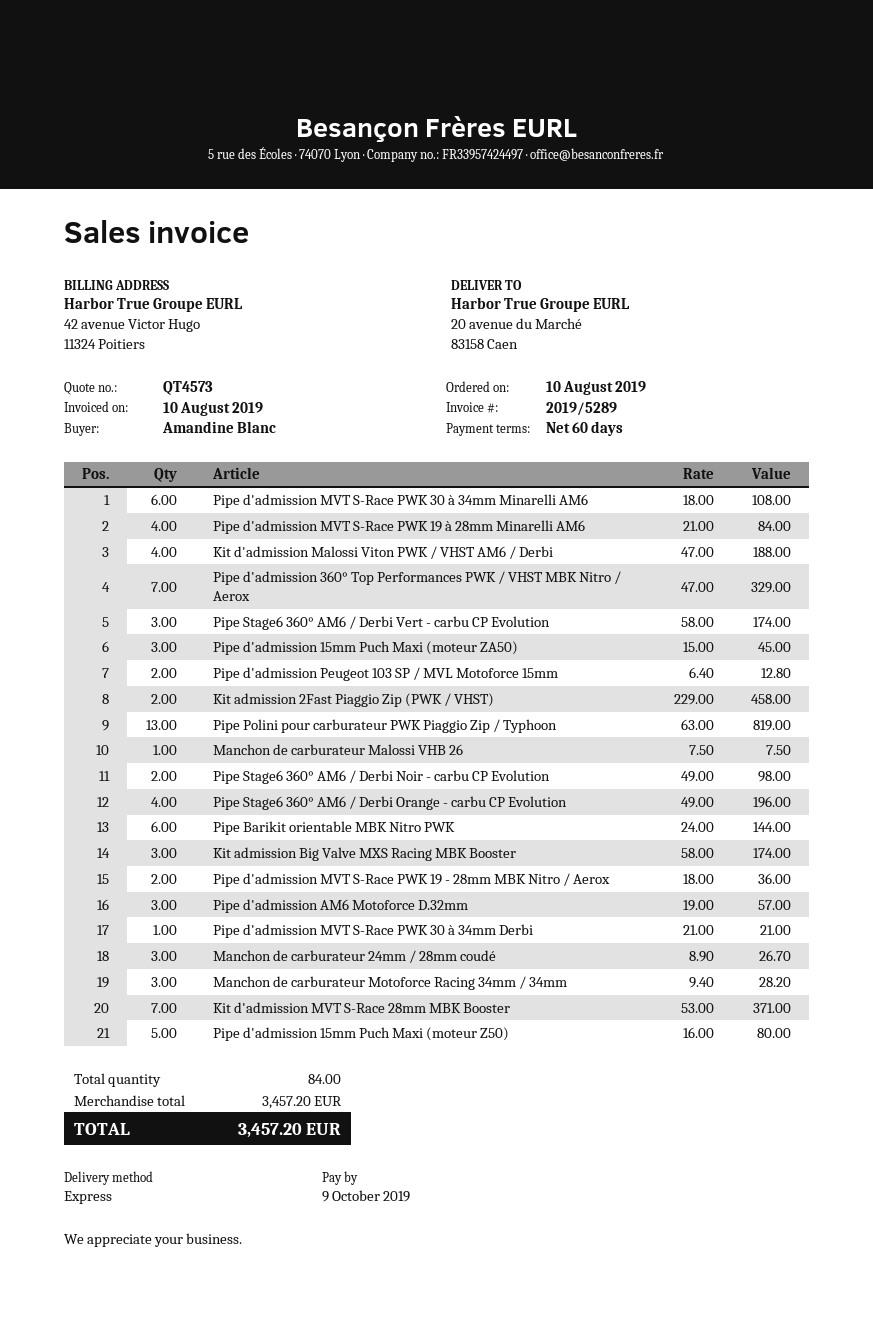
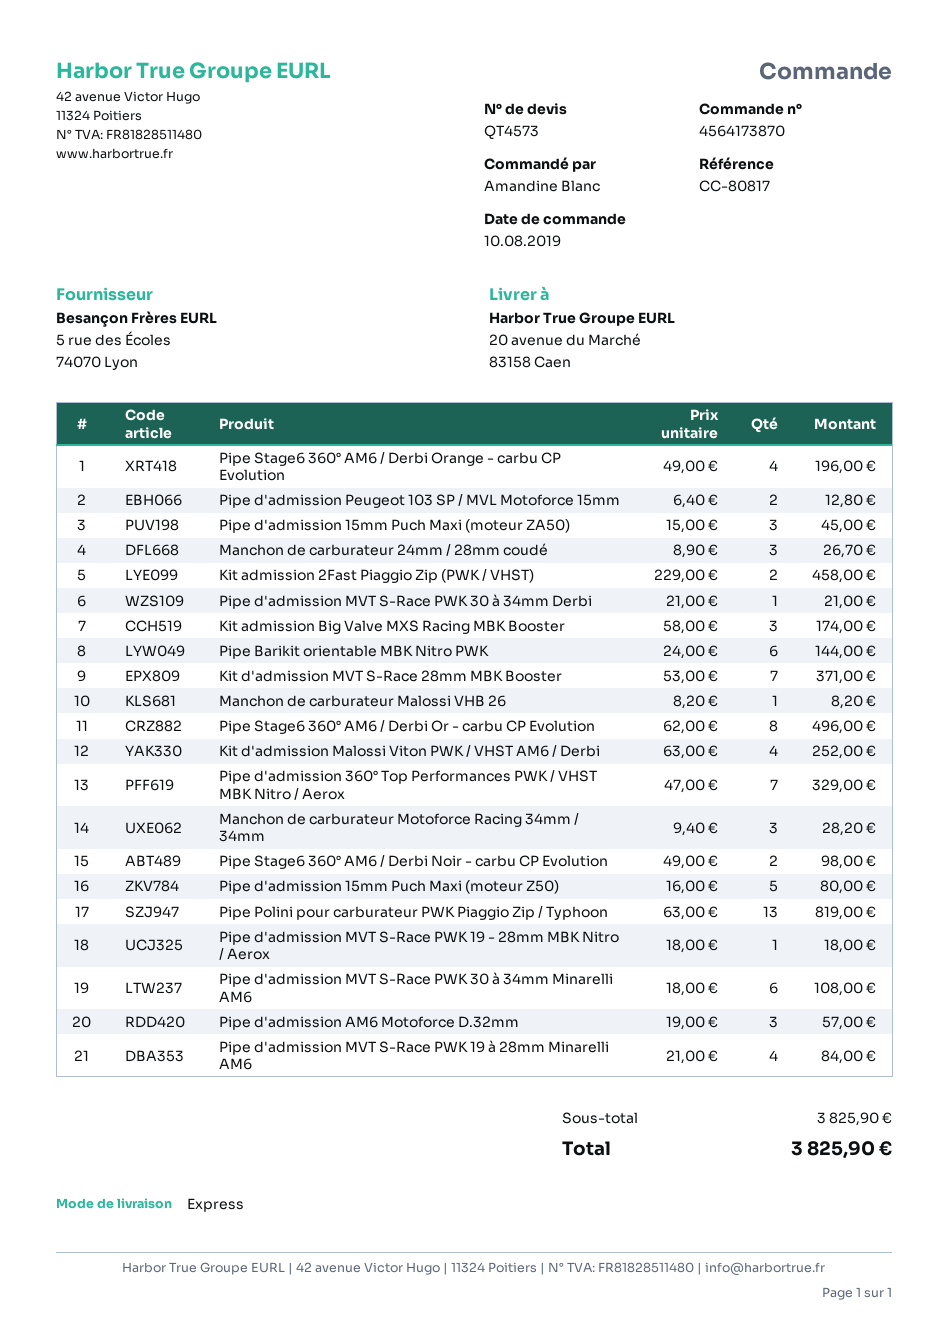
Kit d'admission Malossi Viton PWK / VHST AM6 / Derbi: 4 x 47.00 = 188.00 -> 4 x 63.00 = 252.00
Pipe Stage6 360° AM6 / Derbi Vert - carbu CP Evolution: 3 x 58.00 = 174.00 -> none
Manchon de carburateur Malossi VHB 26: 1 x 7.50 = 7.50 -> 1 x 8.20 = 8.20
Pipe d'admission MVT S-Race PWK 19 - 28mm MBK Nitro / Aerox: 2 x 18.00 = 36.00 -> 1 x 18.00 = 18.00
Pipe Stage6 360° AM6 / Derbi Or - carbu CP Evolution: none -> 8 x 62.00 = 496.00
subtotal: 3457.20 -> 3825.90
total: 3457.20 -> 3825.90

